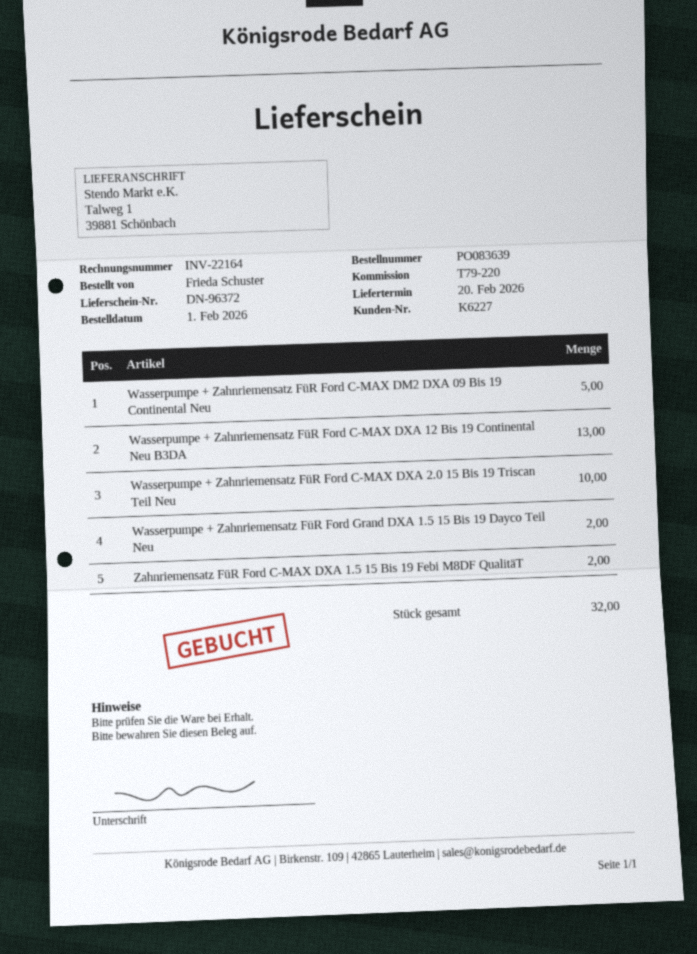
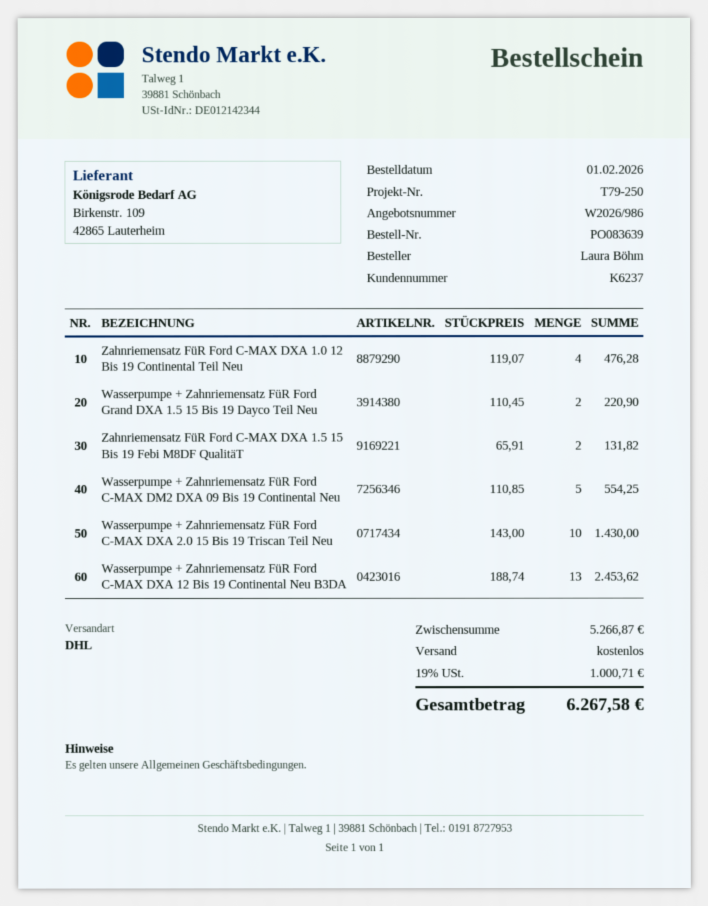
customer number: K6227 -> K6237
reference: T79-220 -> T79-250
ordered by: Frieda Schuster -> Laura Böhm
Zahnriemensatz FüR Ford C-MAX DXA 1.0 12 Bis 19 Continental Teil Neu: none -> 4

